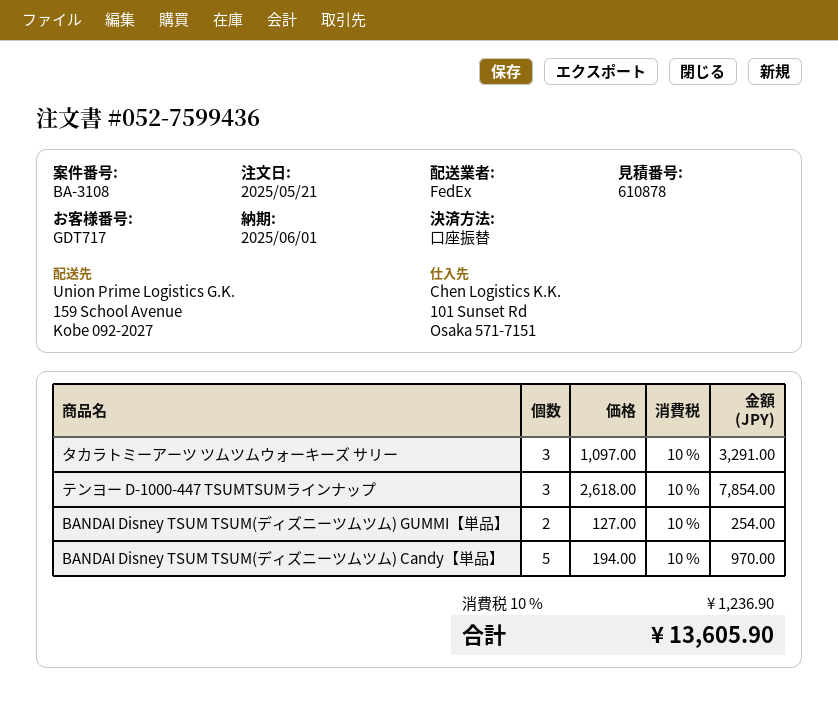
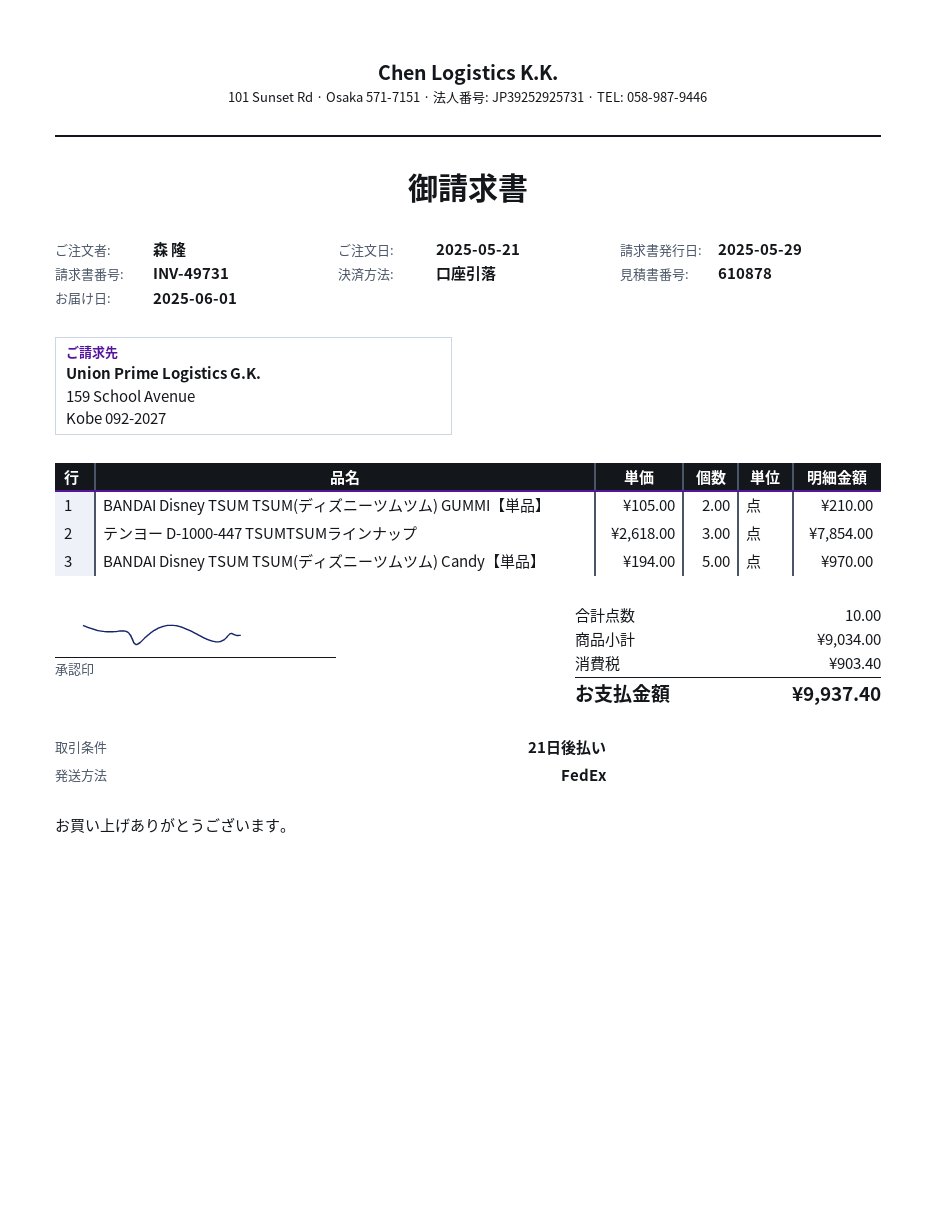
タカラトミーアーツ ツムツムウォーキーズ サリー: 3 x 1097.00 = 3291.00 -> none
BANDAI Disney TSUM TSUM(ディズニーツムツム) GUMMI【単品】: 2 x 127.00 = 254.00 -> 2 x 105.00 = 210.00
tax: 1236.90 -> 903.40
total: 13605.90 -> 9937.40

